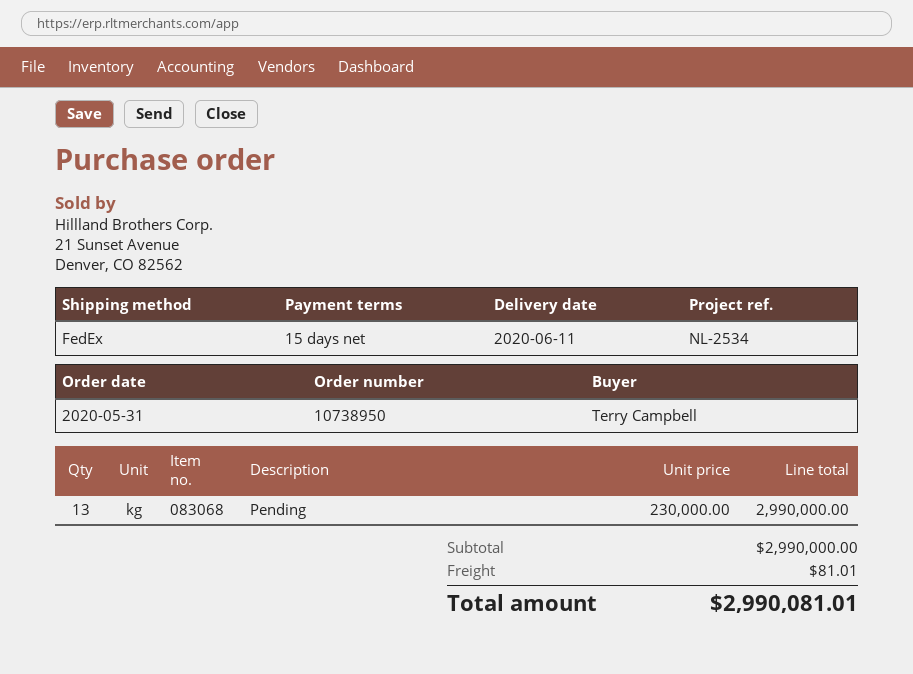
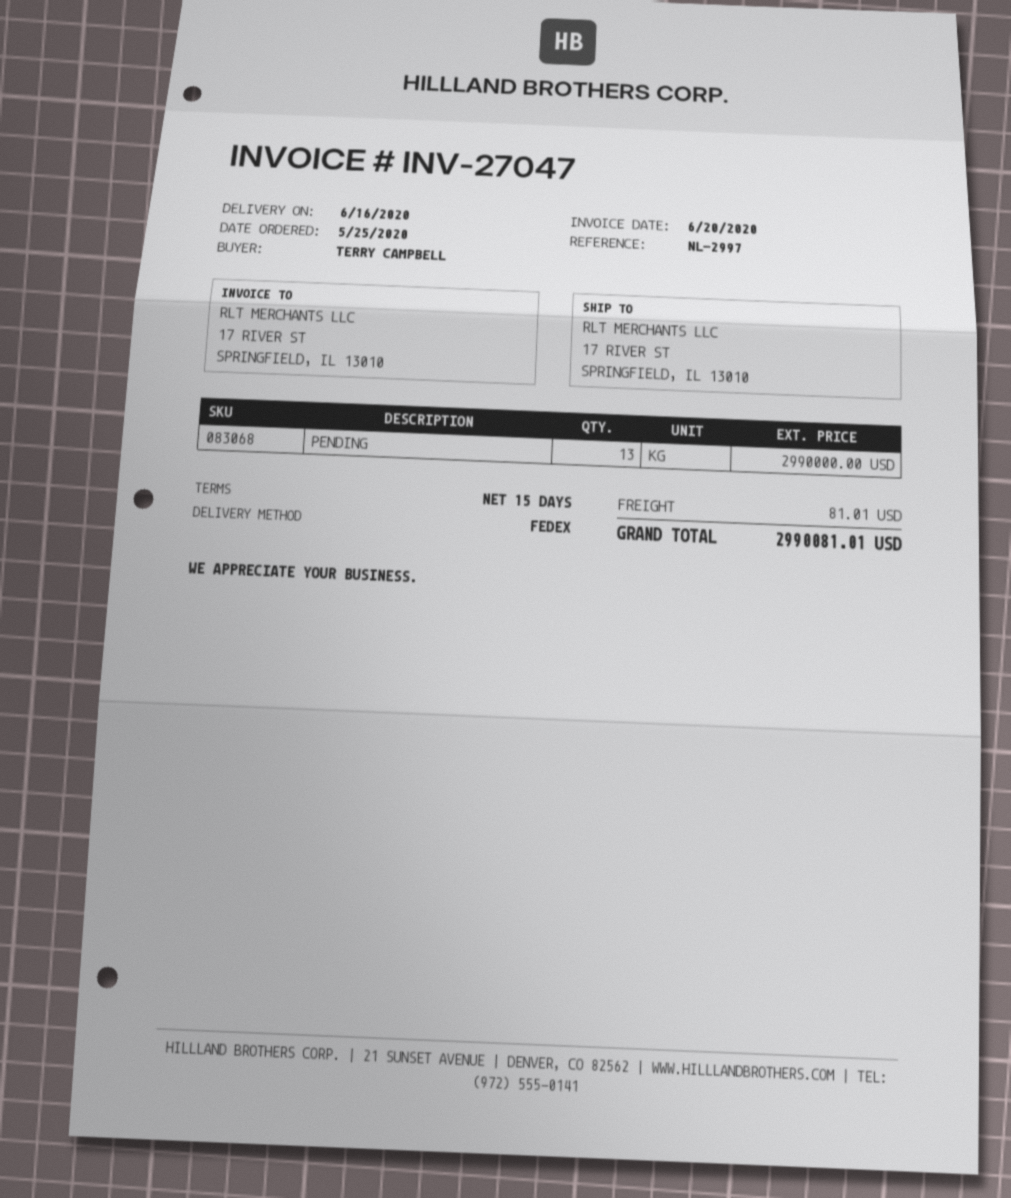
order date: 2020-05-31 -> 2020-05-25
delivery date: 2020-06-11 -> 2020-06-16
reference: NL-2534 -> NL-2997

